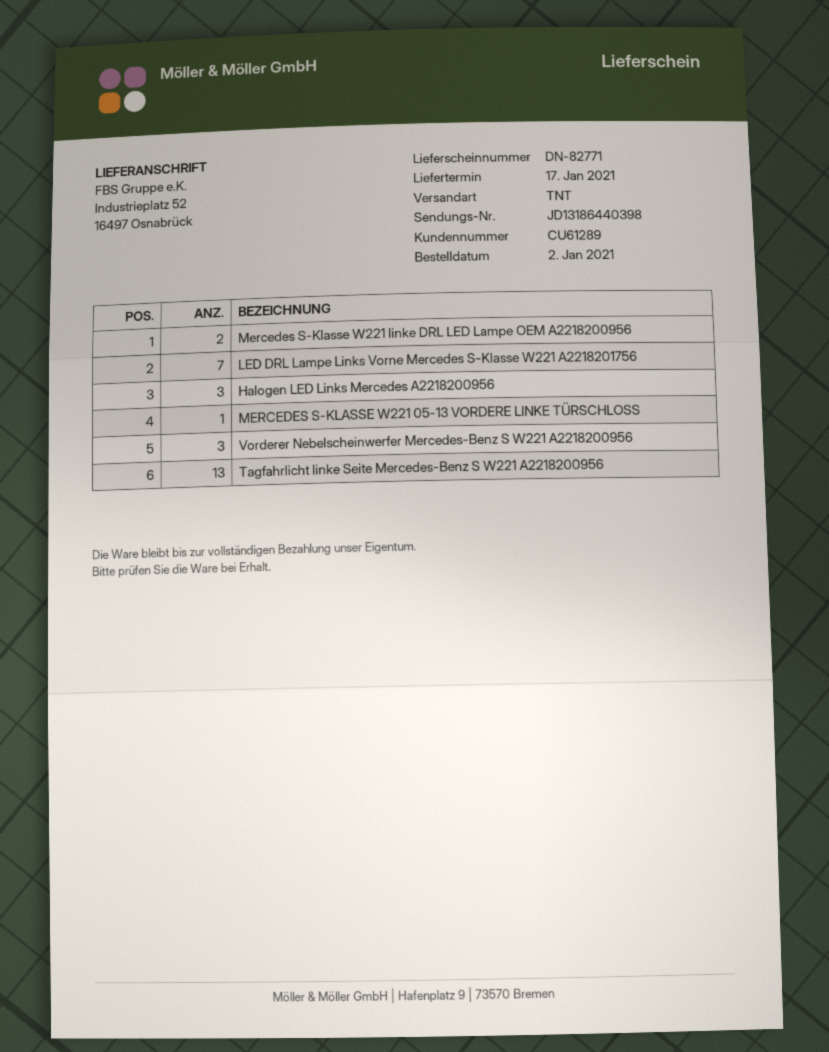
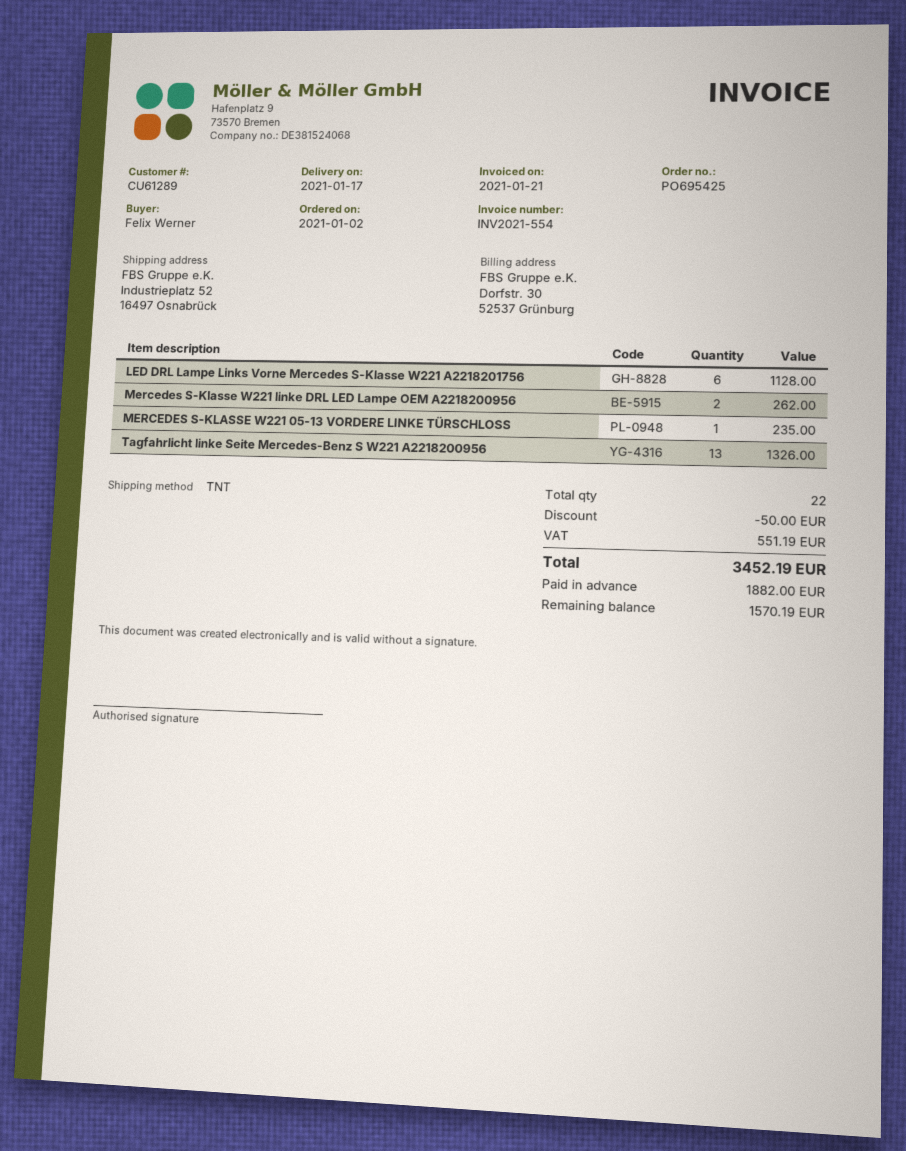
LED DRL Lampe Links Vorne Mercedes S-Klasse W221 A2218201756: 7 -> 6
Halogen LED Links Mercedes A2218200956: 3 -> none
Vorderer Nebelscheinwerfer Mercedes-Benz S W221 A2218200956: 3 -> none

